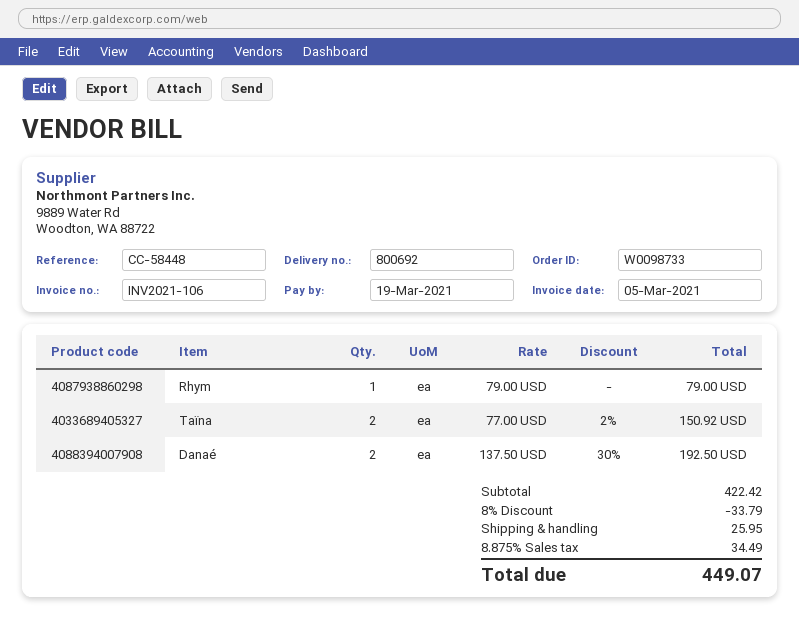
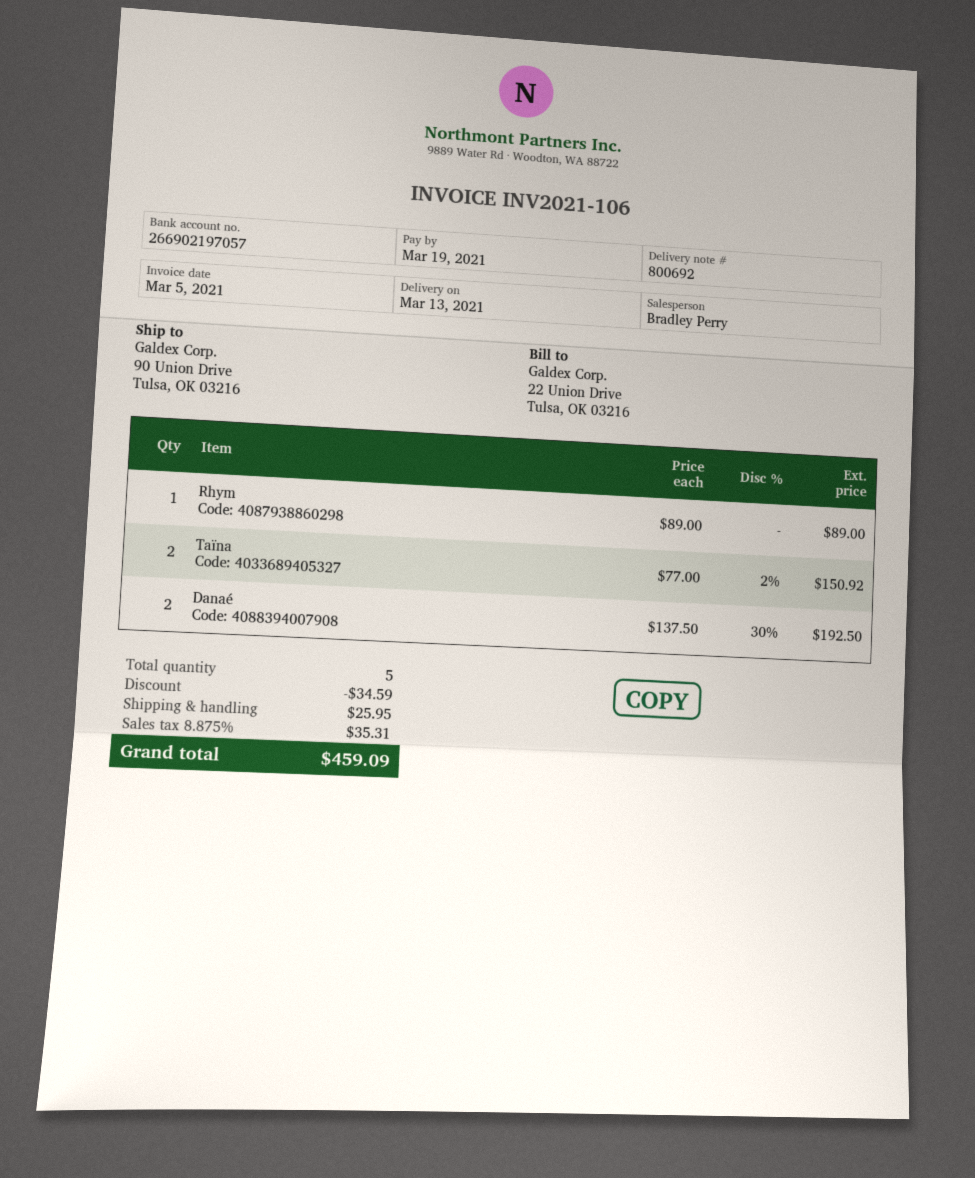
Rhym: 1 x 79.00 = 79.00 -> 1 x 89.00 = 89.00
discount: 33.79 -> 34.59
tax: 8.875% = 34.49 -> 8.875% = 35.31
total: 449.07 -> 459.09

